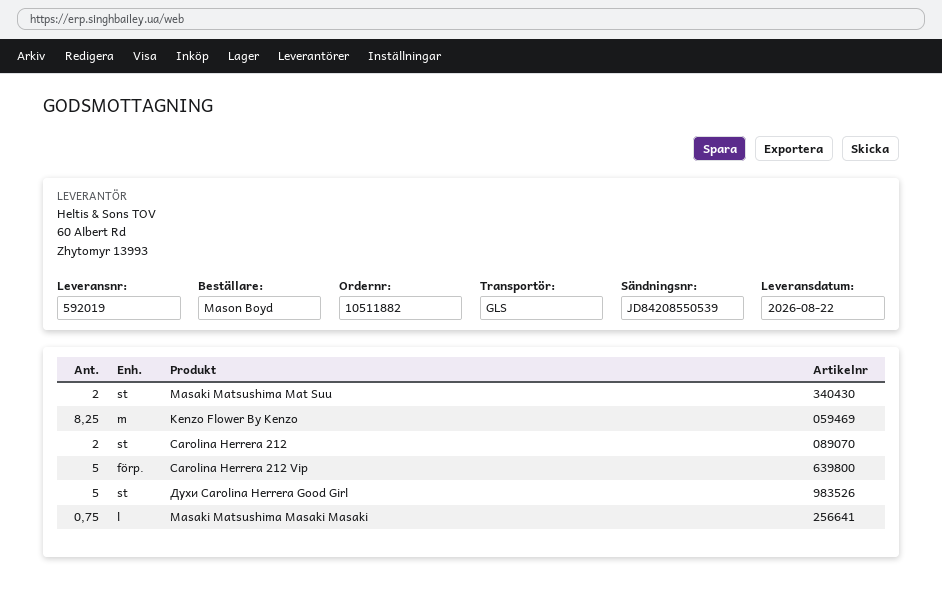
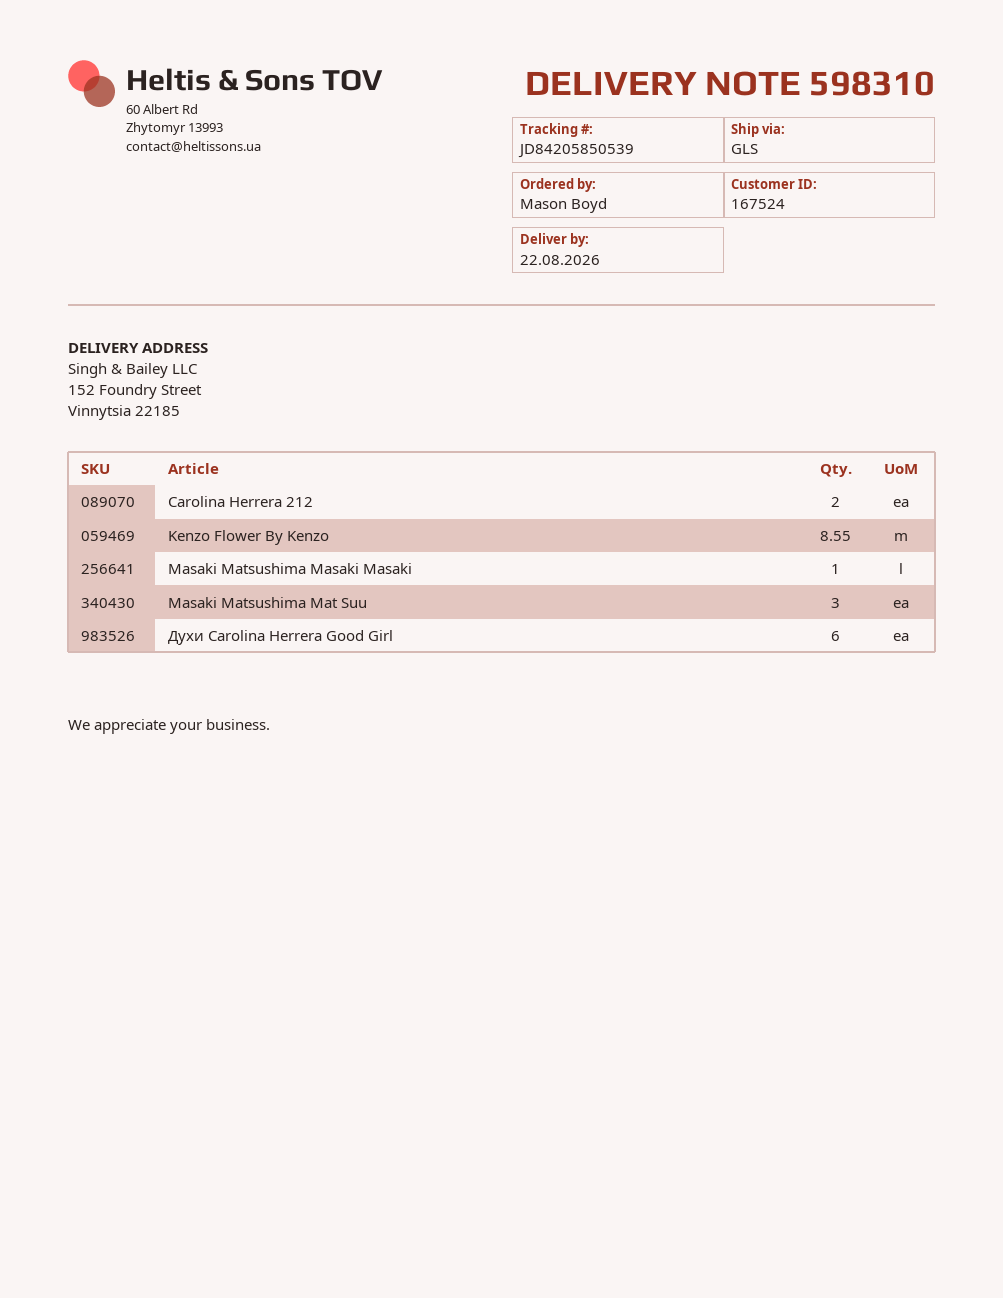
delivery note number: 592019 -> 598310
tracking number: JD84208550539 -> JD84205850539
Masaki Matsushima Mat Suu: 2 -> 3
Kenzo Flower By Kenzo: 8.25 -> 8.55
Carolina Herrera 212 Vip: 5 -> none
Духи Carolina Herrera Good Girl: 5 -> 6
Masaki Matsushima Masaki Masaki: 0.75 -> 1

